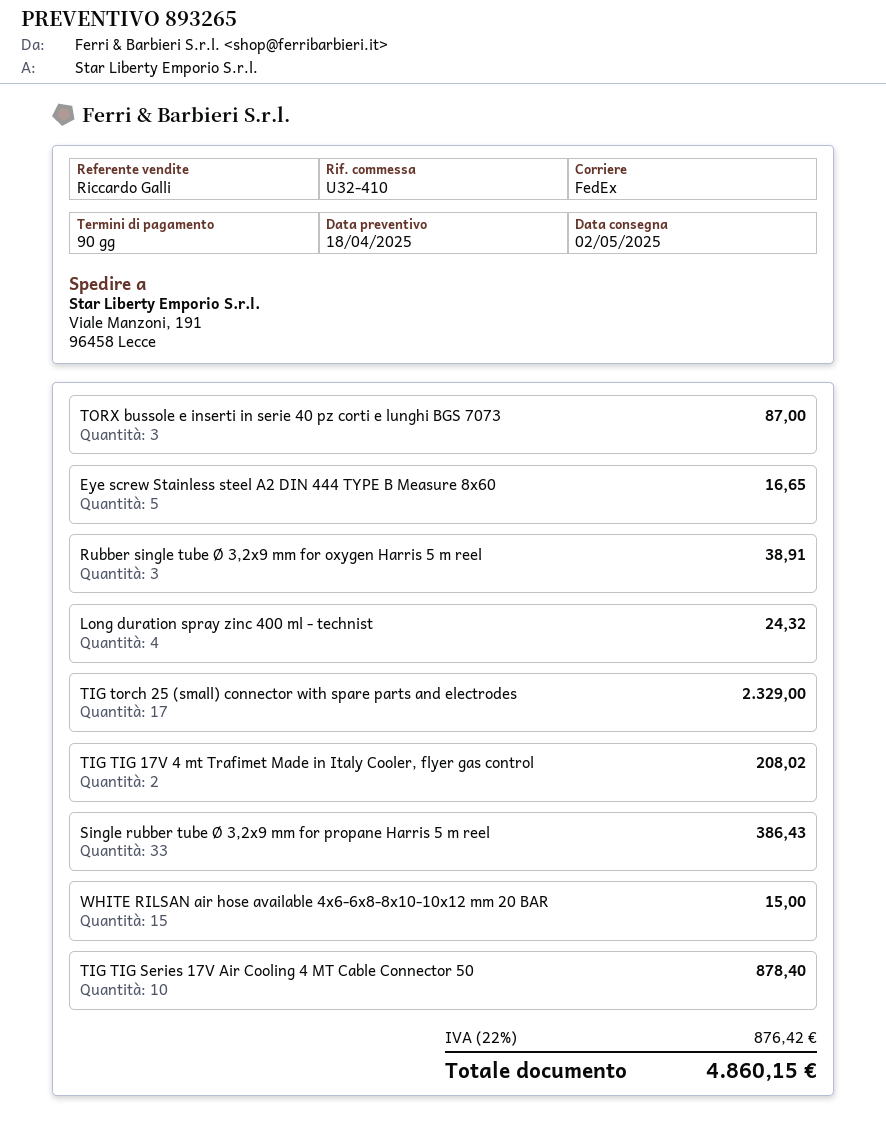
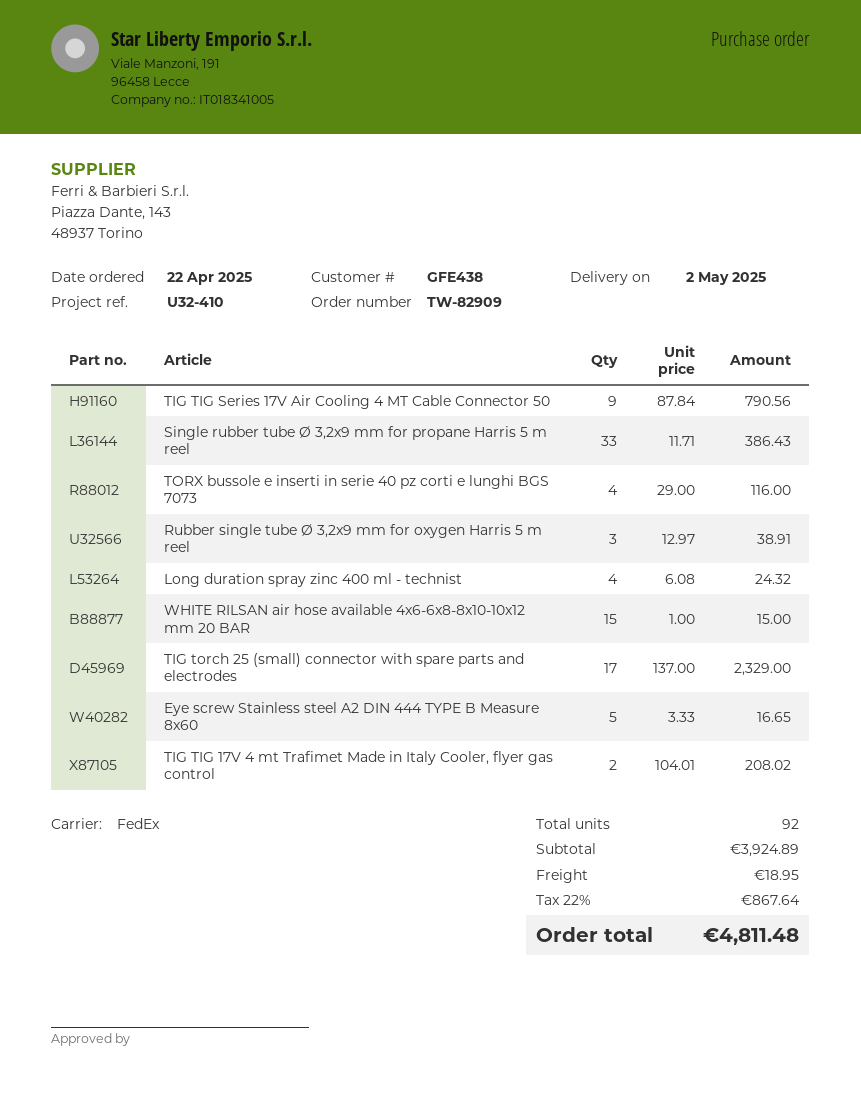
TORX bussole e inserti in serie 40 pz corti e lunghi BGS 7073: 3 for 87.00 -> 4 for 116.00
TIG TIG Series 17V Air Cooling 4 MT Cable Connector 50: 10 for 878.40 -> 9 for 790.56
shipping: none -> 18.95
tax: 22% = 876.42 -> 22% = 867.64
total: 4860.15 -> 4811.48

